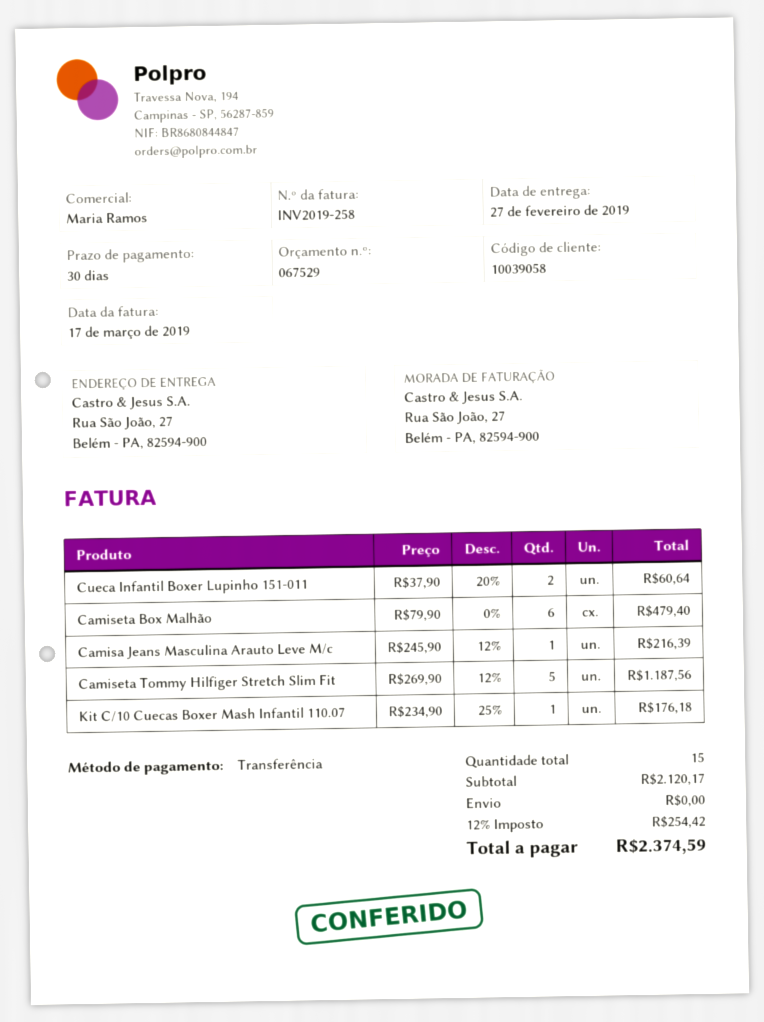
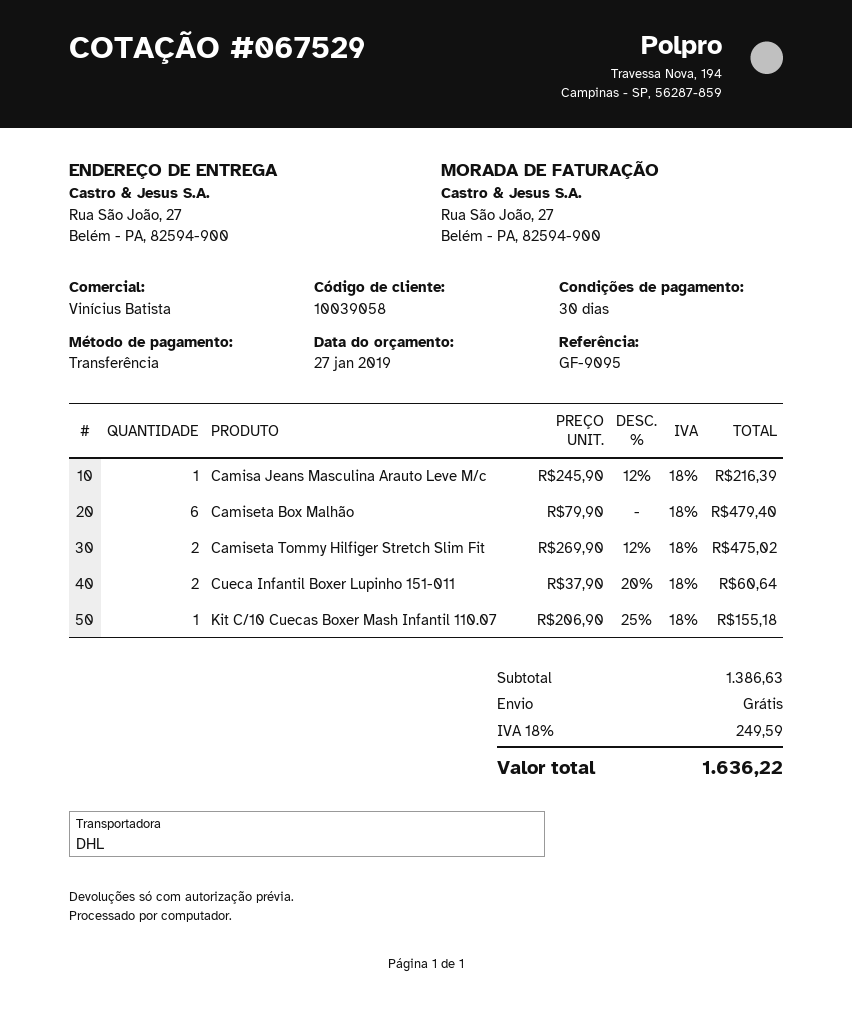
sales rep: Maria Ramos -> Vinícius Batista
Camiseta Tommy Hilfiger Stretch Slim Fit: 5 x 269.90 - 12% = 1187.56 -> 2 x 269.90 - 12% = 475.02
Kit C/10 Cuecas Boxer Mash Infantil 110.07: 1 x 234.90 - 25% = 176.18 -> 1 x 206.90 - 25% = 155.18
subtotal: 2120.17 -> 1386.63
tax: 12% = 254.42 -> 18% = 249.59
total: 2374.59 -> 1636.22

